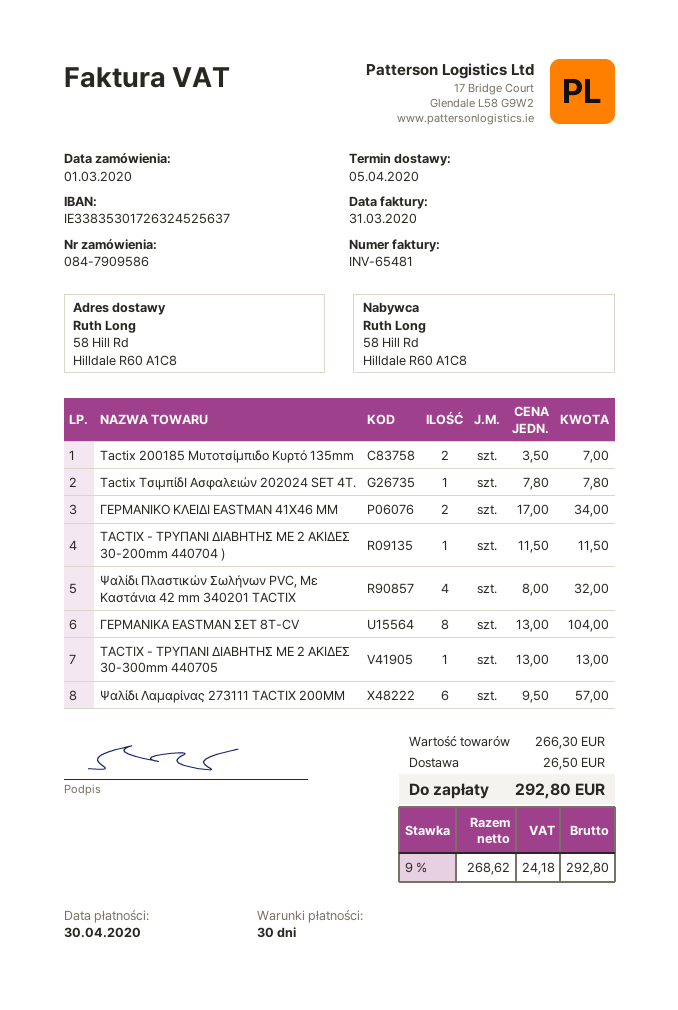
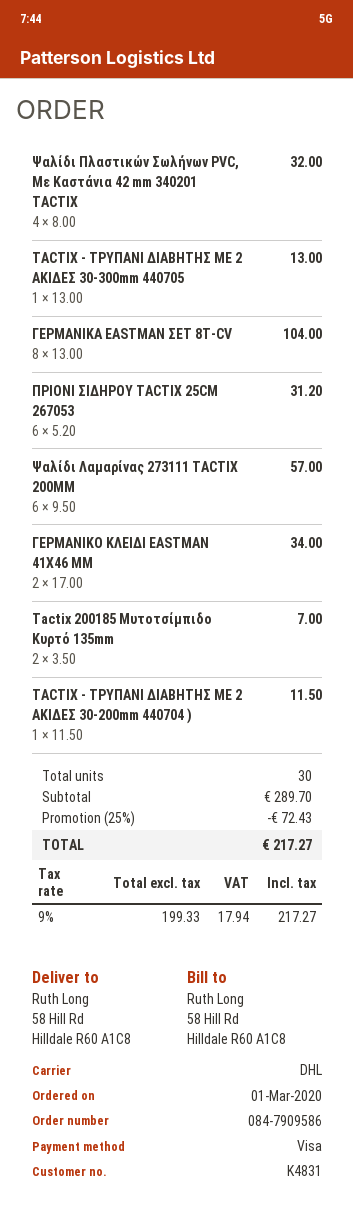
Tactix ΤσιμπίδΙ Ασφαλειών 202024 SET 4Τ.: 1 x 7.80 = 7.80 -> none
ΠΡΙΟΝΙ ΣΙΔΗΡΟΥ TACTIX 25CM 267053: none -> 6 x 5.20 = 31.20
subtotal: 266.30 -> 289.70
discount: none -> 25% = 72.43
shipping: 26.50 -> none
net: 268.62 -> 199.33
tax: 9% = 24.18 -> 9% = 17.94
total: 292.80 -> 217.27

